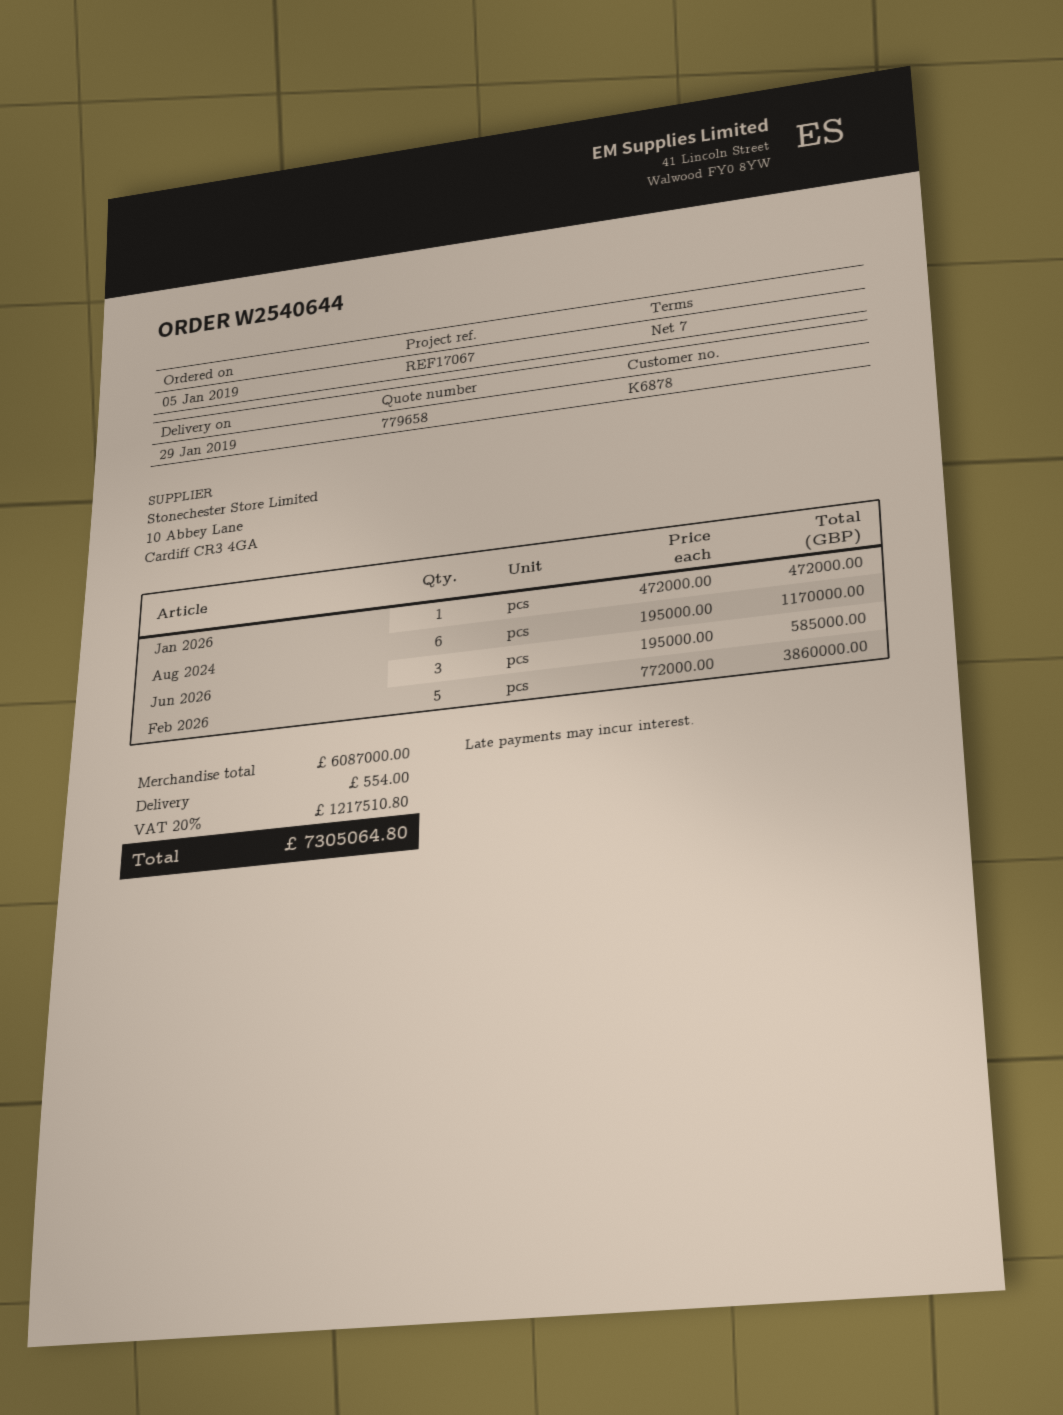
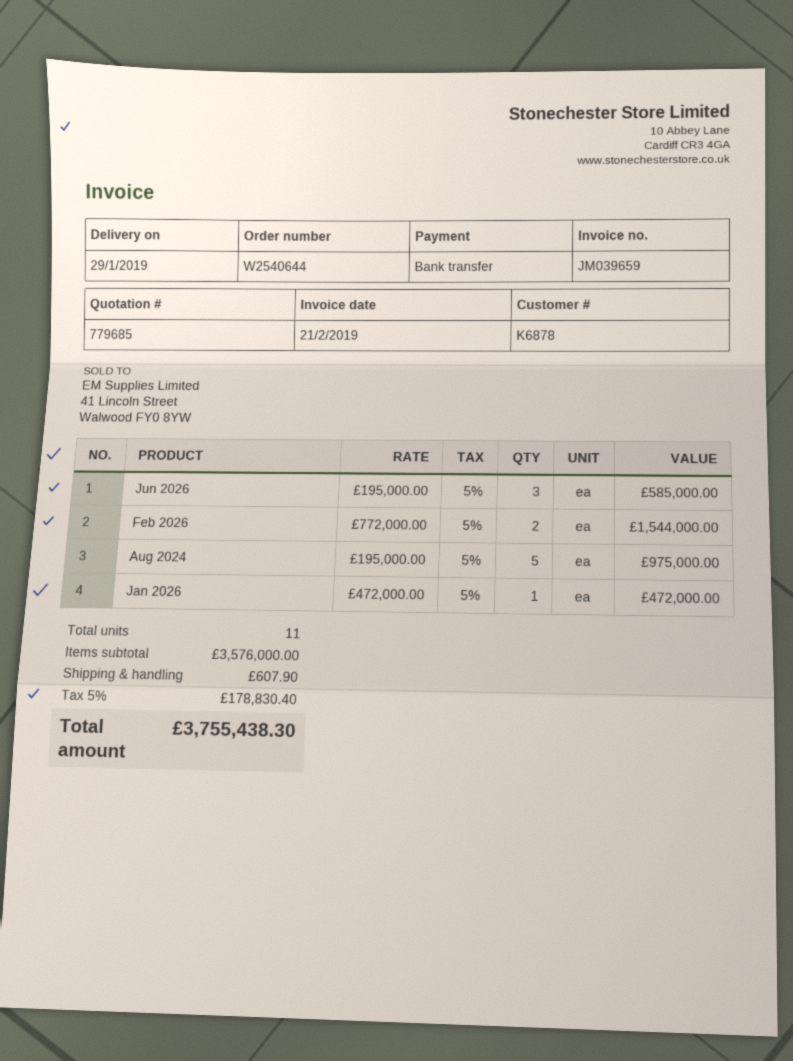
quote number: 779658 -> 779685
Aug 2024: 6 x 195000.00 = 1170000.00 -> 5 x 195000.00 = 975000.00
Feb 2026: 5 x 772000.00 = 3860000.00 -> 2 x 772000.00 = 1544000.00
subtotal: 6087000.00 -> 3576000.00
shipping: 554.00 -> 607.90
tax: 20% = 1217510.80 -> 5% = 178830.40
total: 7305064.80 -> 3755438.30

